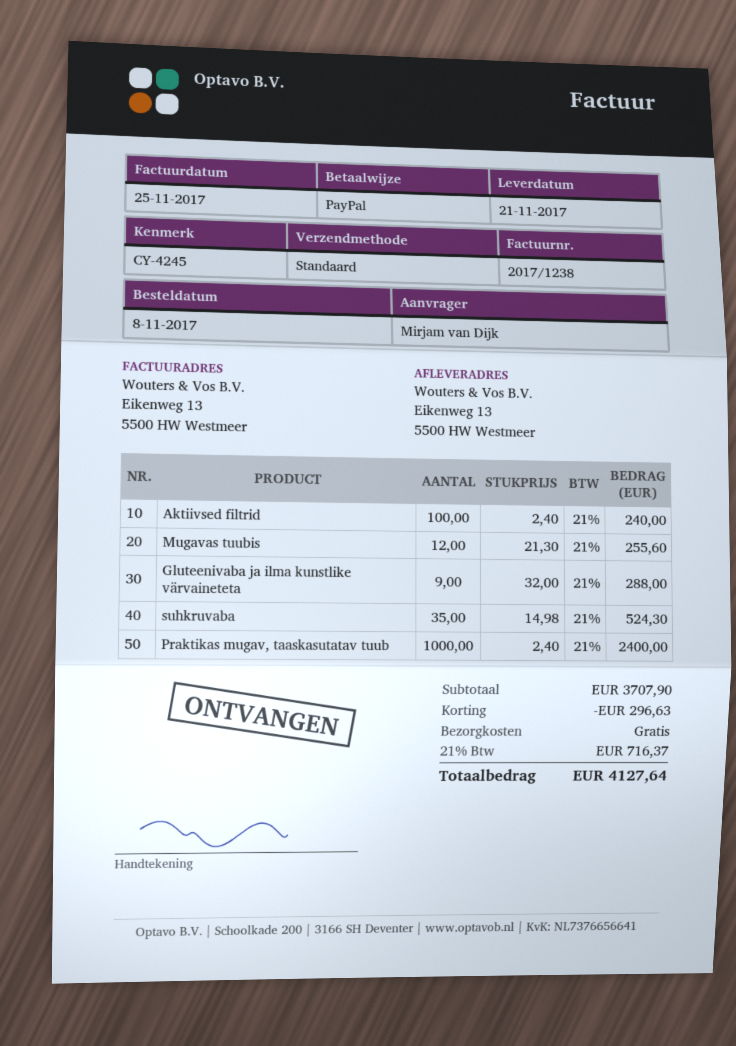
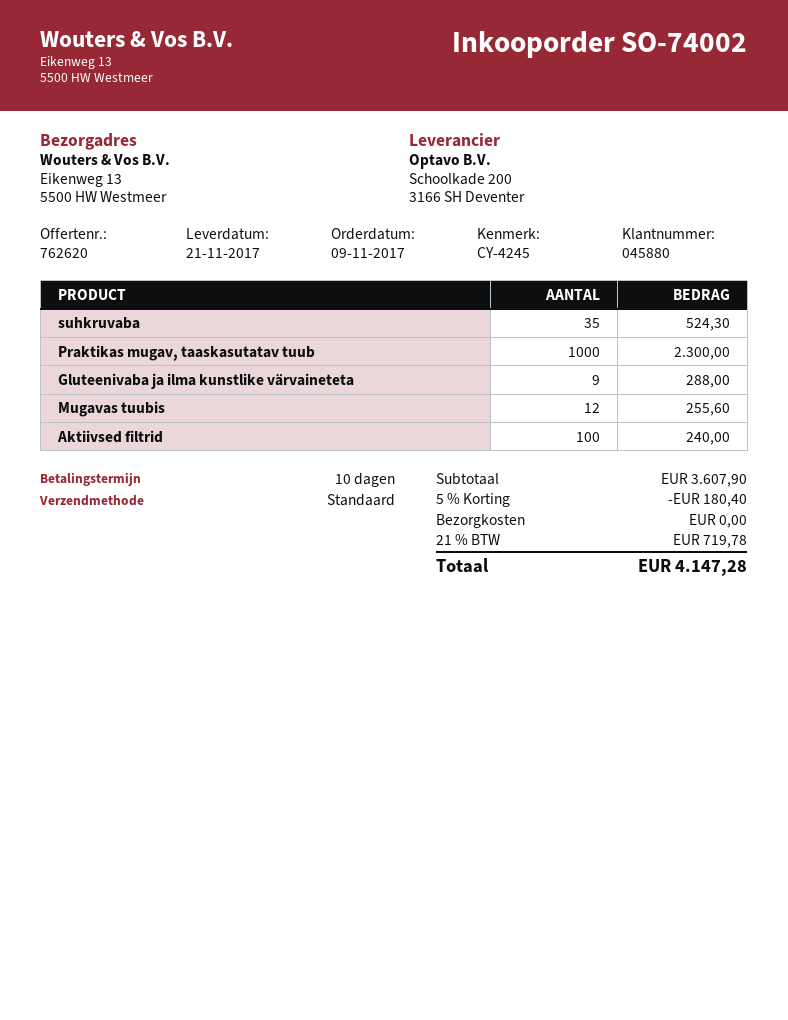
order date: 2017-11-08 -> 2017-11-09
Praktikas mugav, taaskasutatav tuub: 1000 for 2400.00 -> 1000 for 2300.00
subtotal: 3707.90 -> 3607.90
discount: 296.63 -> 180.40
tax: 21% = 716.37 -> 21% = 719.78
total: 4127.64 -> 4147.28

